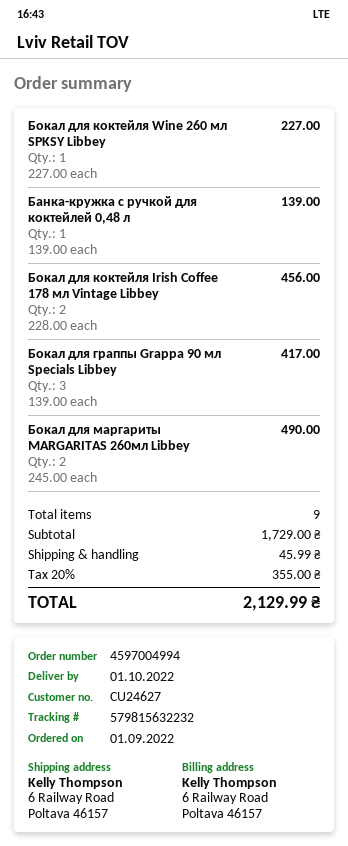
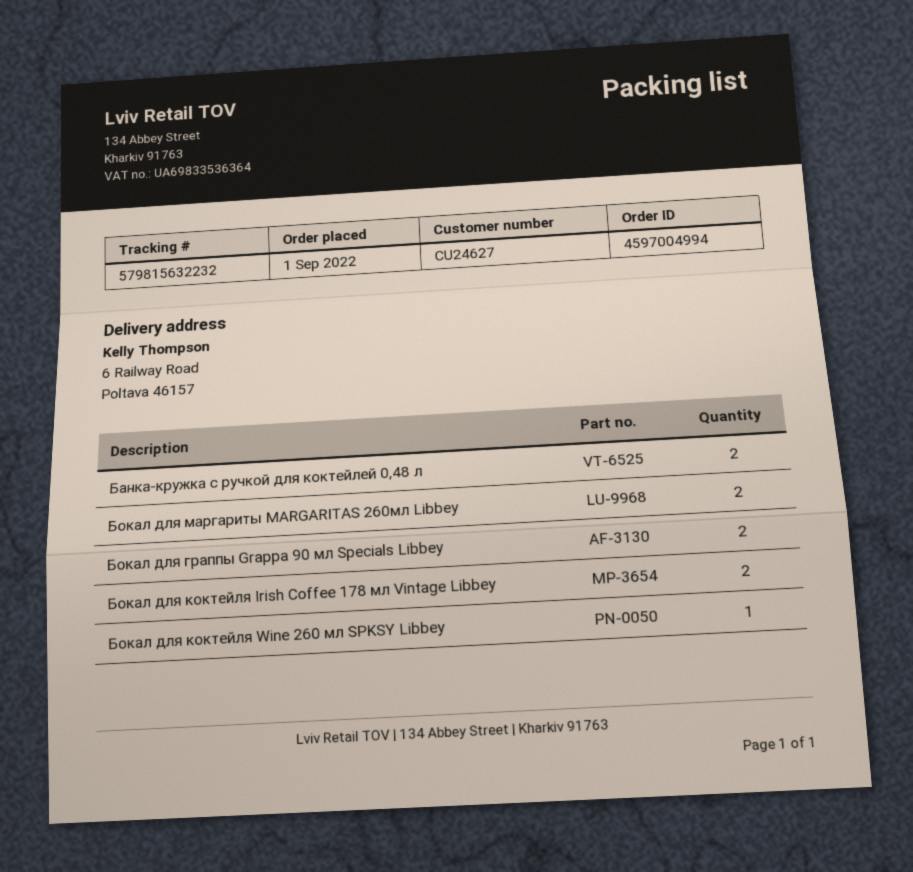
Банка-кружка c ручкой для коктейлей 0,48 л: 1 -> 2
Бокал для граппы Grappa 90 мл Specials Libbey: 3 -> 2

